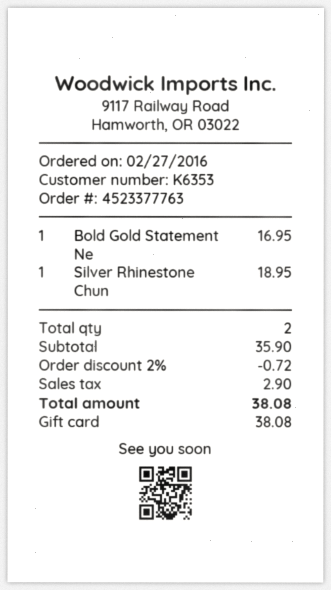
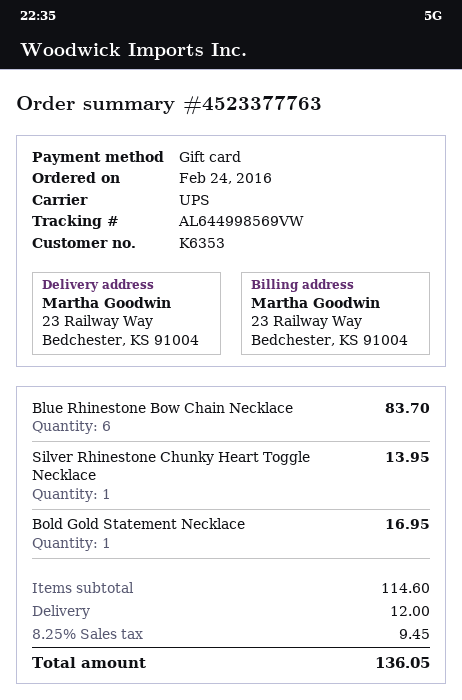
order date: 2016-02-27 -> 2016-02-24
Silver Rhinestone Chun: 1 for 18.95 -> 1 for 13.95
Blue Rhinestone Bow Chain Necklace: none -> 6 for 83.70
subtotal: 35.90 -> 114.60
discount: 2% = 0.72 -> none
shipping: none -> 12.00
tax: 2.90 -> 9.45
total: 38.08 -> 136.05

